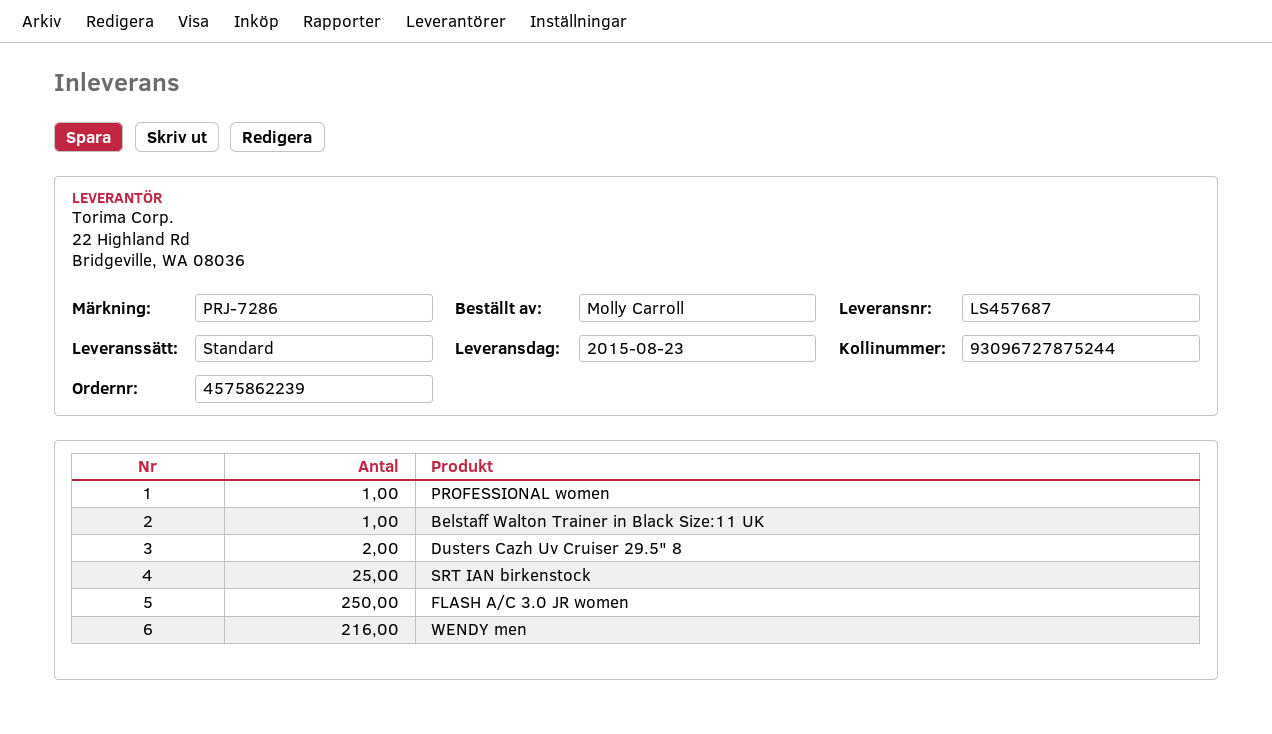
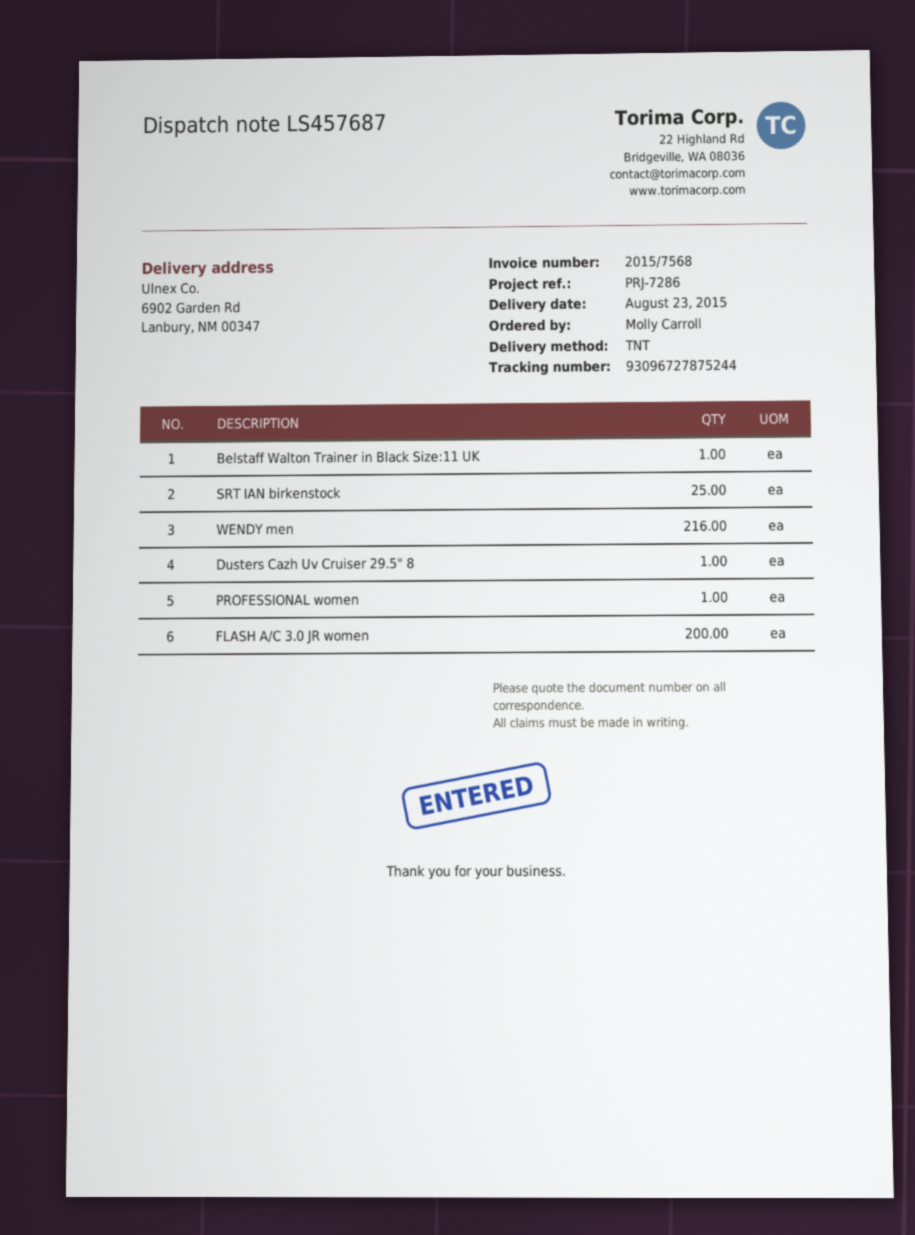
shipping method: standard -> TNT
Dusters Cazh Uv Cruiser 29.5" 8: 2 -> 1
FLASH A/C 3.0 JR women: 250 -> 200

